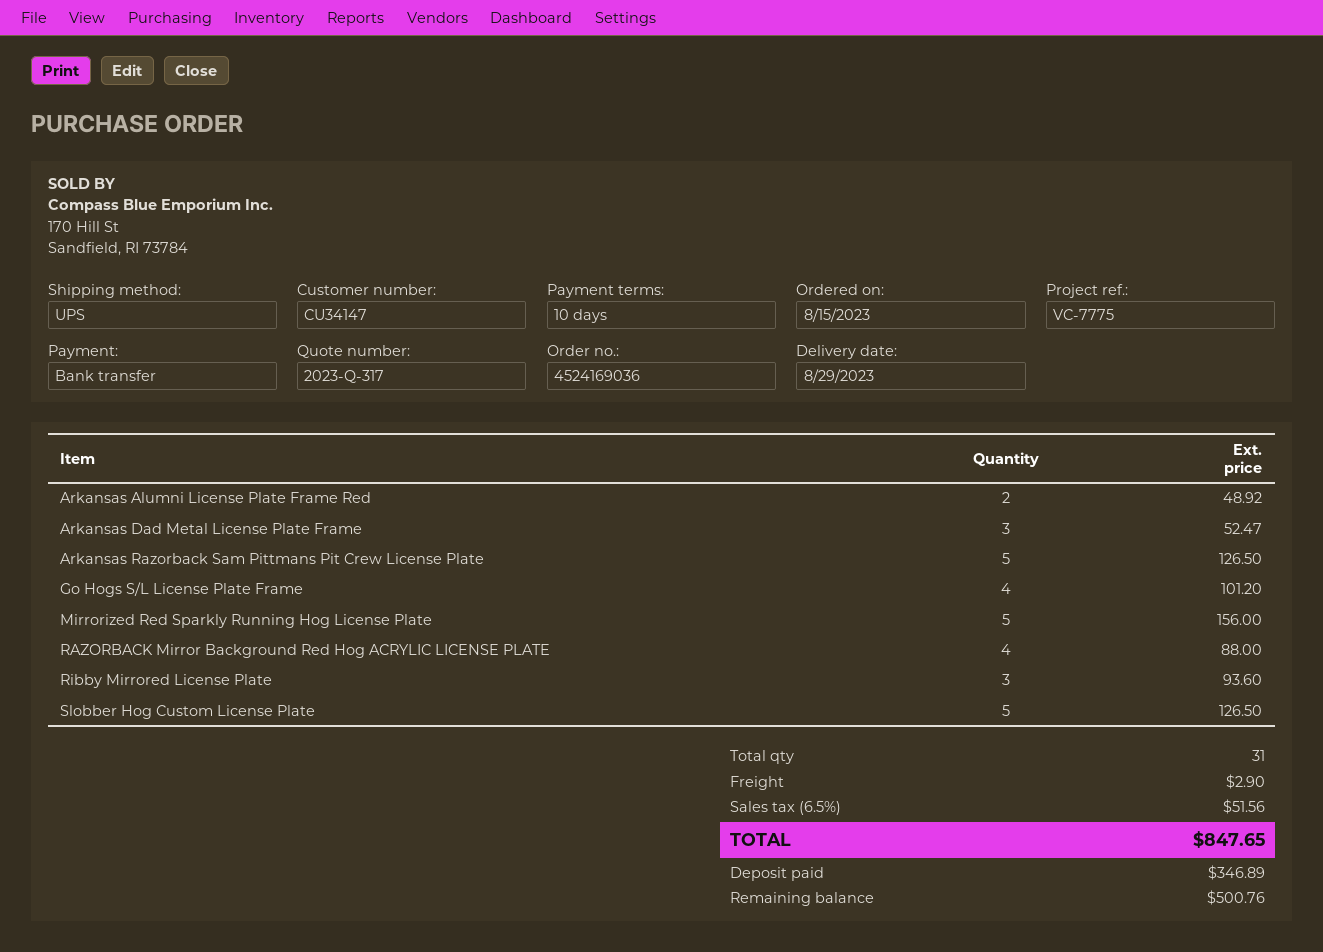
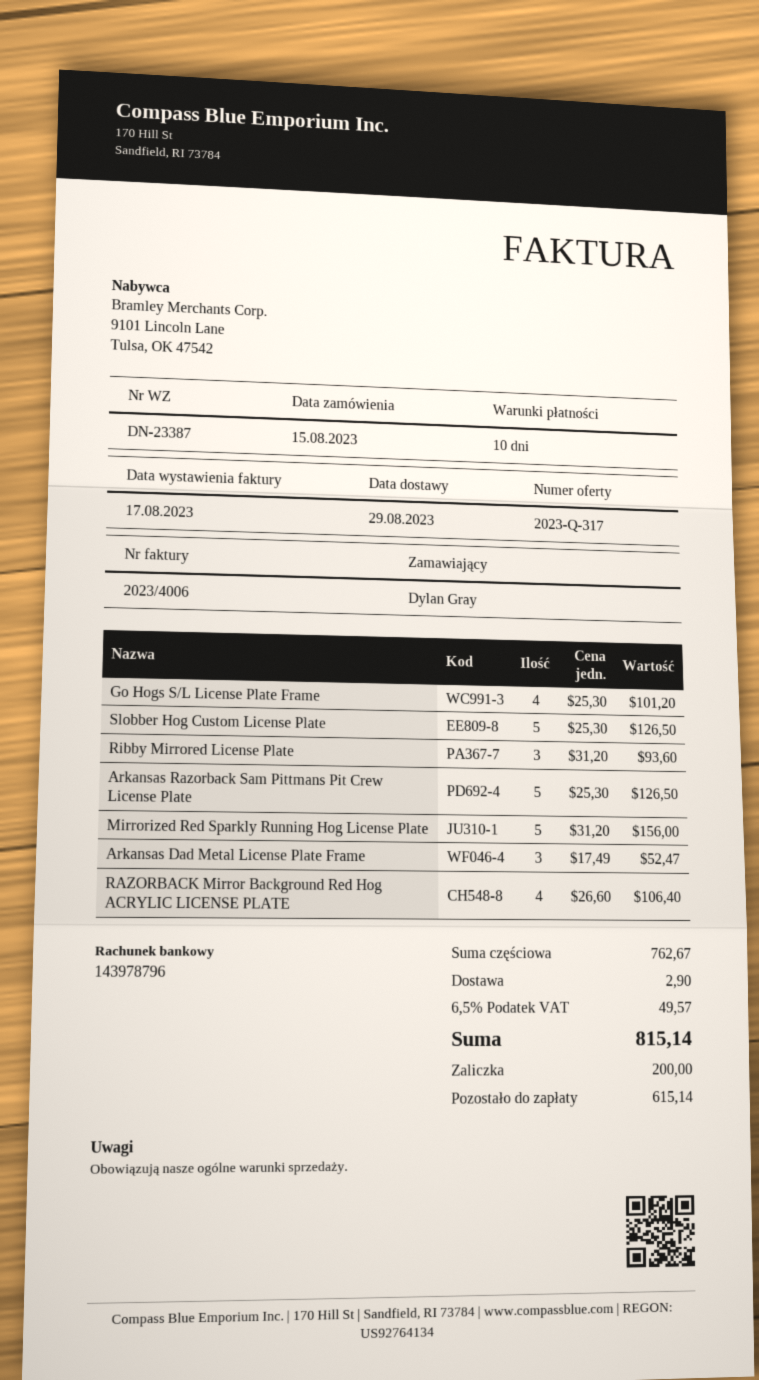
Arkansas Alumni License Plate Frame Red: 2 for 48.92 -> none
RAZORBACK Mirror Background Red Hog ACRYLIC LICENSE PLATE: 4 for 88.00 -> 4 for 106.40
tax: 6.5% = 51.56 -> 6.5% = 49.57
total: 847.65 -> 815.14
deposit: 346.89 -> 200.00
balance: 500.76 -> 615.14

